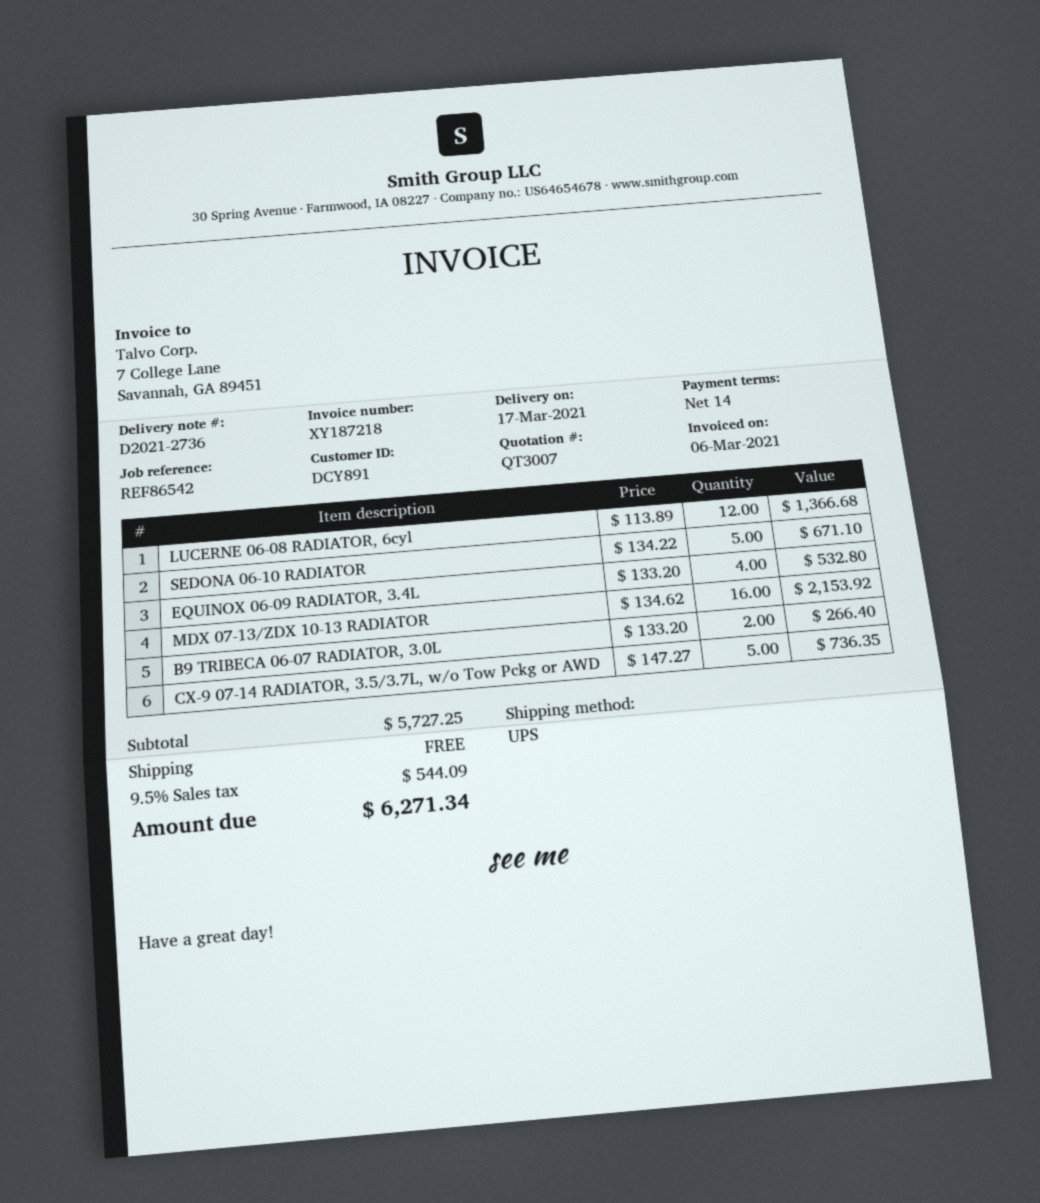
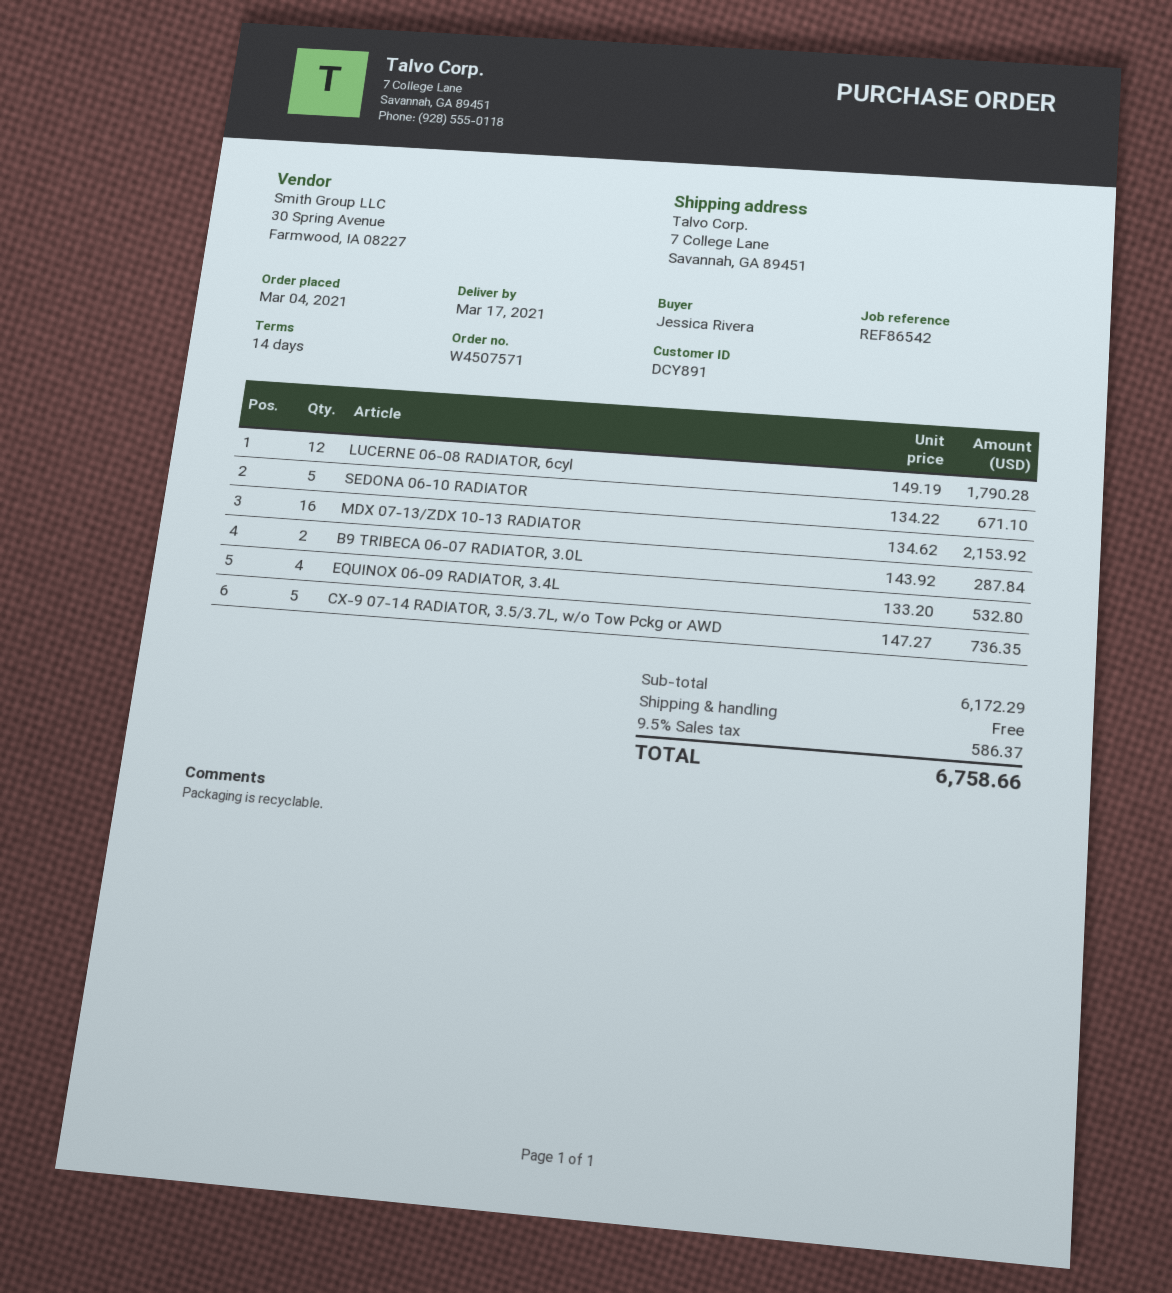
LUCERNE 06-08 RADIATOR, 6cyl: 12 x 113.89 = 1366.68 -> 12 x 149.19 = 1790.28
B9 TRIBECA 06-07 RADIATOR, 3.0L: 2 x 133.20 = 266.40 -> 2 x 143.92 = 287.84
subtotal: 5727.25 -> 6172.29
tax: 9.5% = 544.09 -> 9.5% = 586.37
total: 6271.34 -> 6758.66

